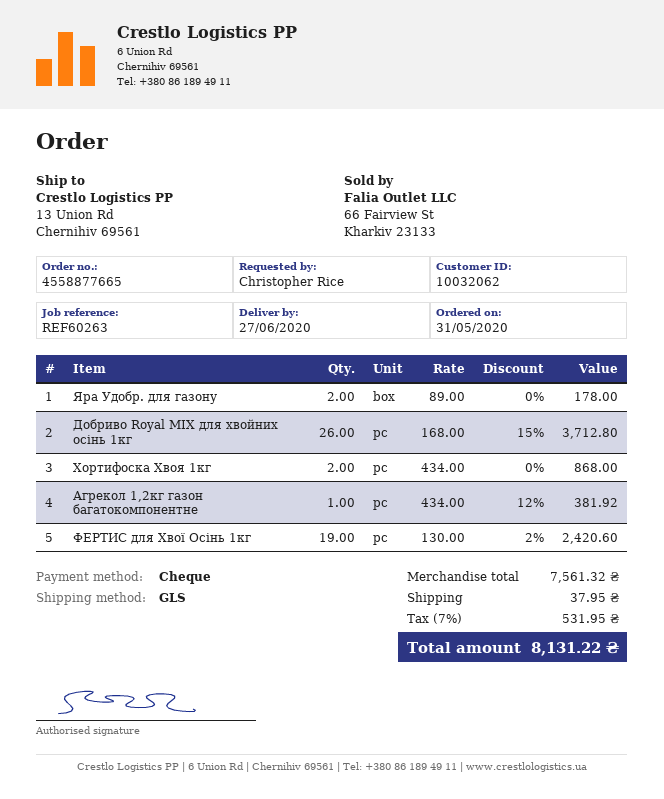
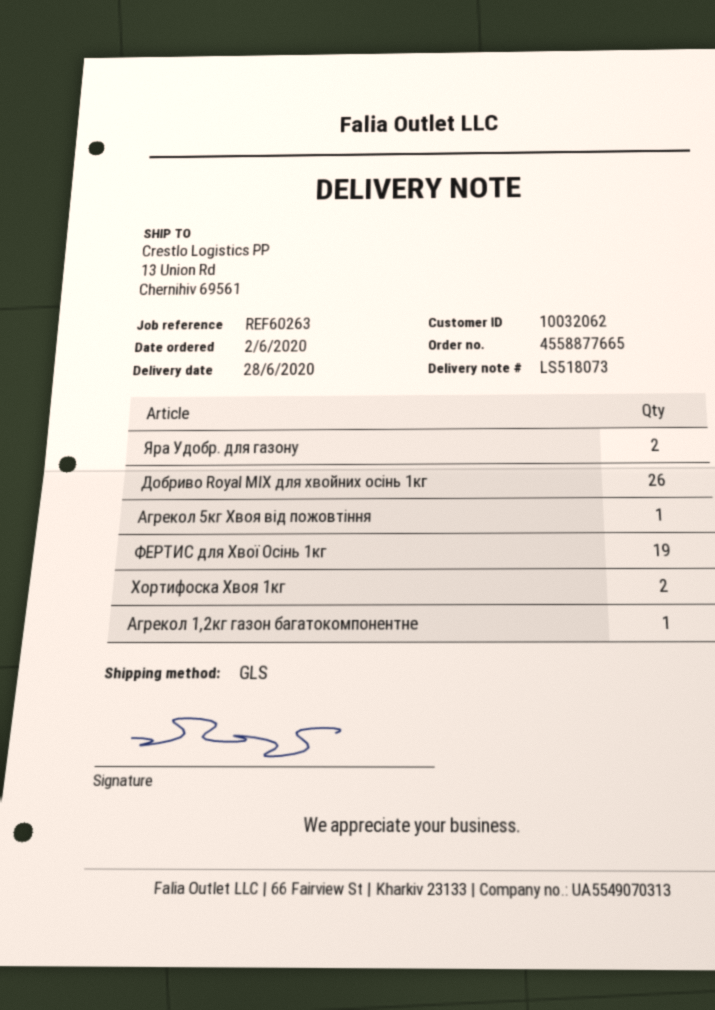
order date: 2020-05-31 -> 2020-06-02
delivery date: 2020-06-27 -> 2020-06-28
Агрекол 5кг Хвоя від пожовтіння: none -> 1

